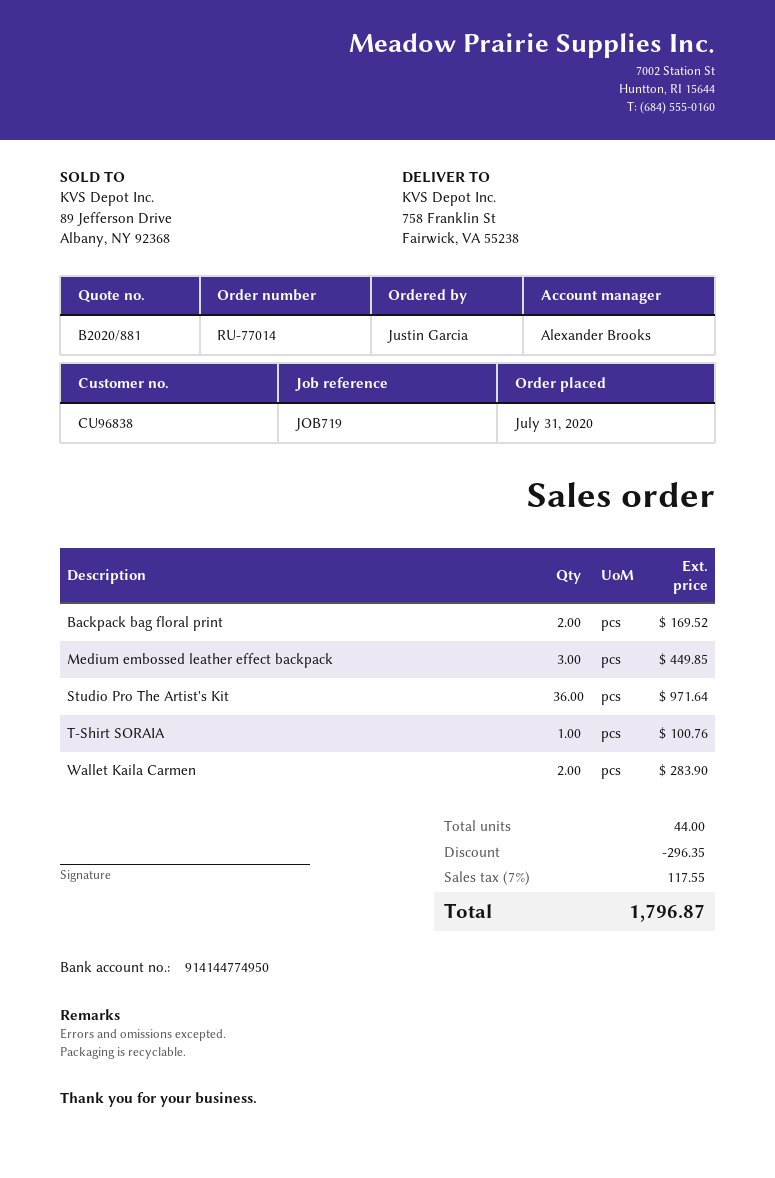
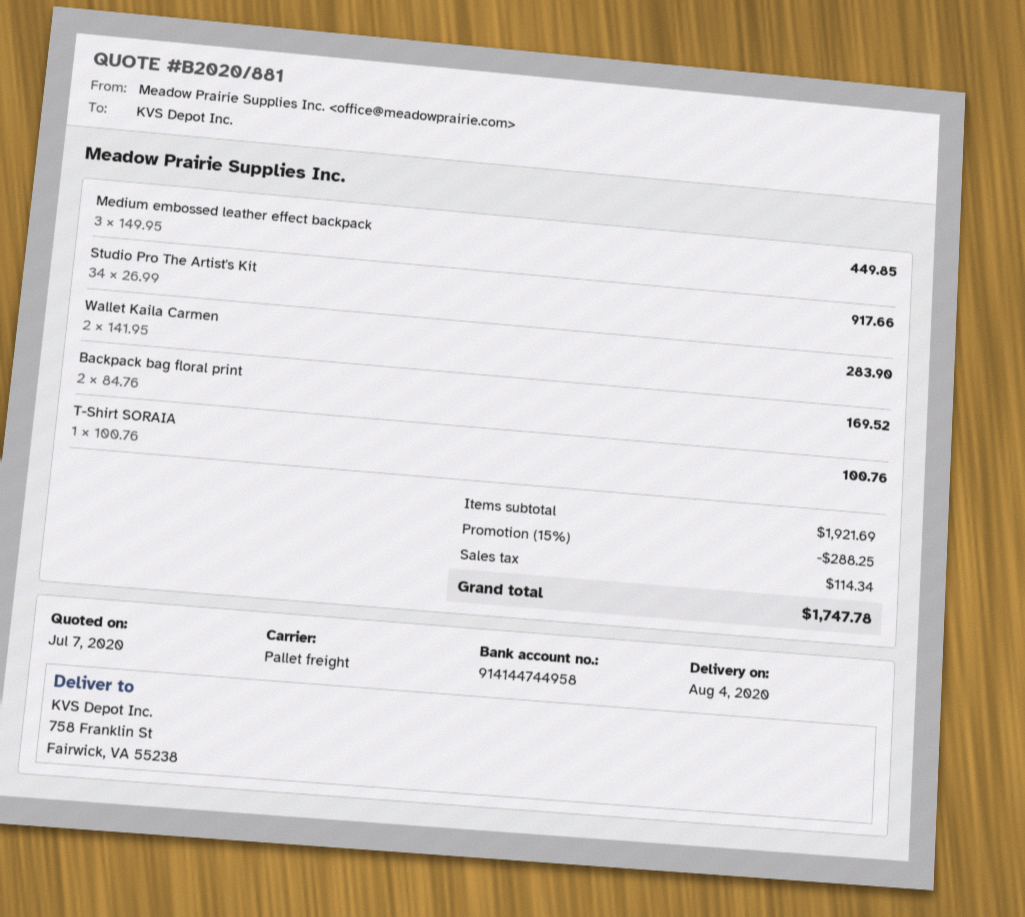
bank account: 914144774950 -> 914144744958
Studio Pro The Artist's Kit: 36 for 971.64 -> 34 for 917.66
discount: 296.35 -> 288.25
tax: 117.55 -> 114.34
total: 1796.87 -> 1747.78

